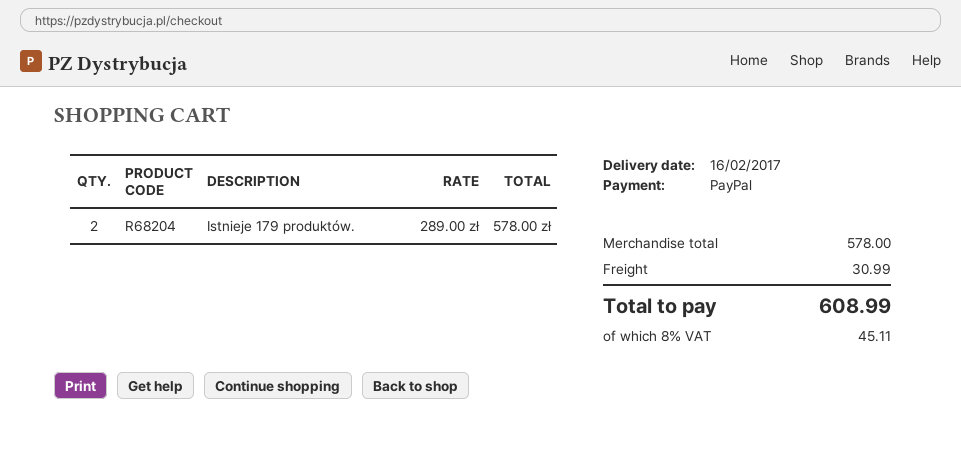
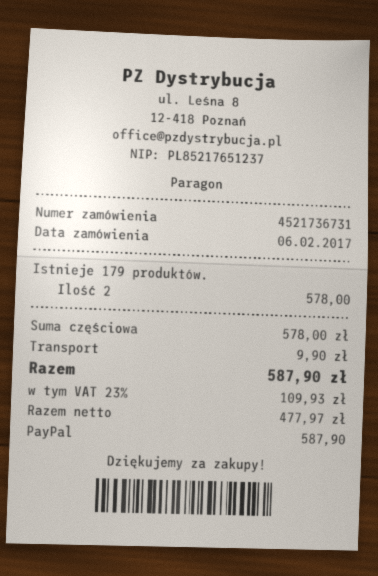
shipping: 30.99 -> 9.90
tax: 8% = 45.11 -> 23% = 109.93
total: 608.99 -> 587.90

